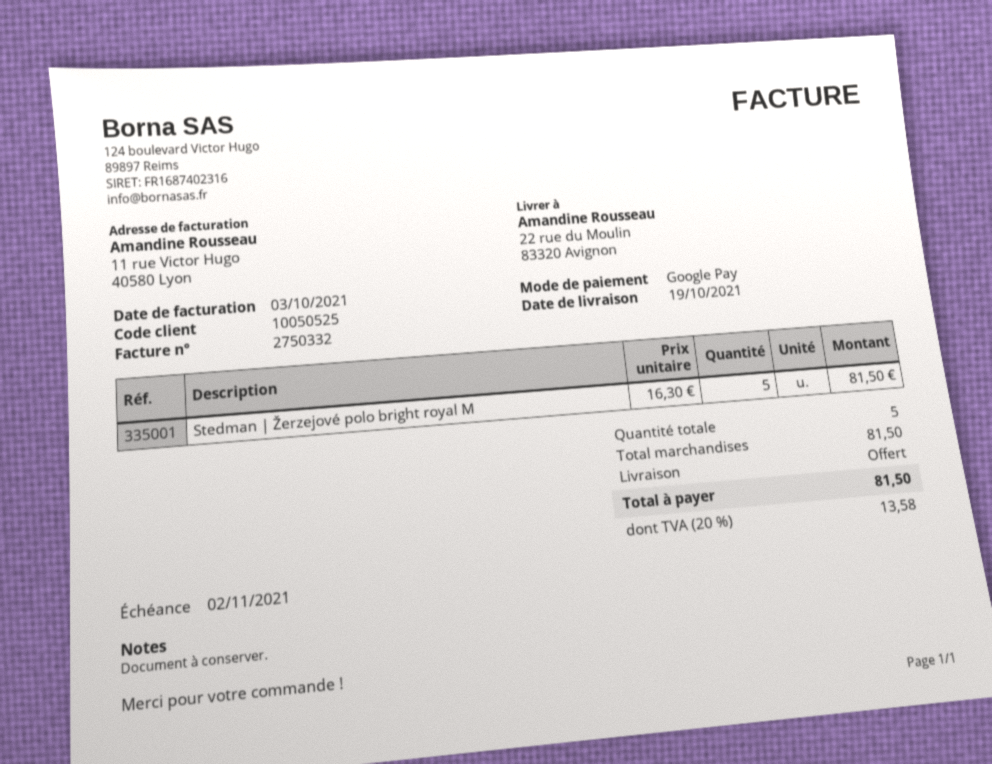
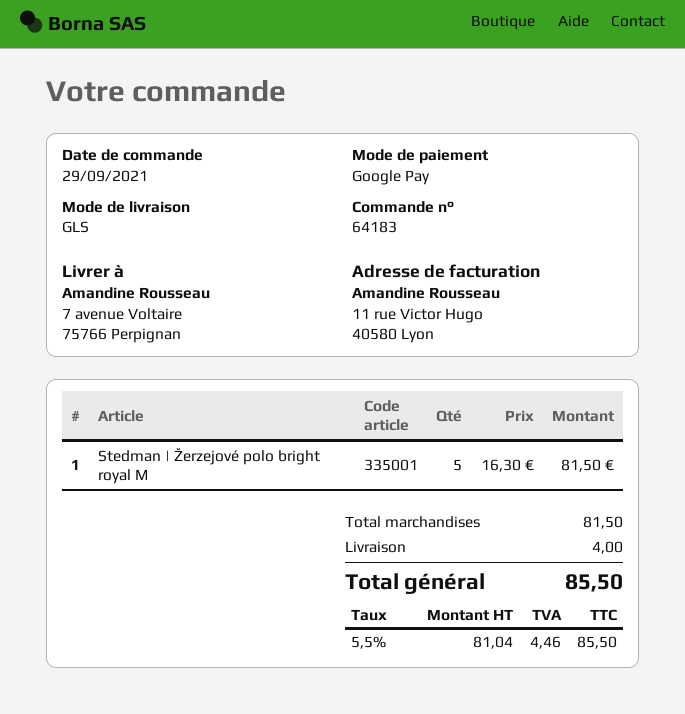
ship to: 22 rue du Moulin, 83320 Avignon -> 7 avenue Voltaire, 75766 Perpignan
shipping: 0.00 -> 4.00
tax: 20% = 13.58 -> 5.5% = 4.46
total: 81.50 -> 85.50

